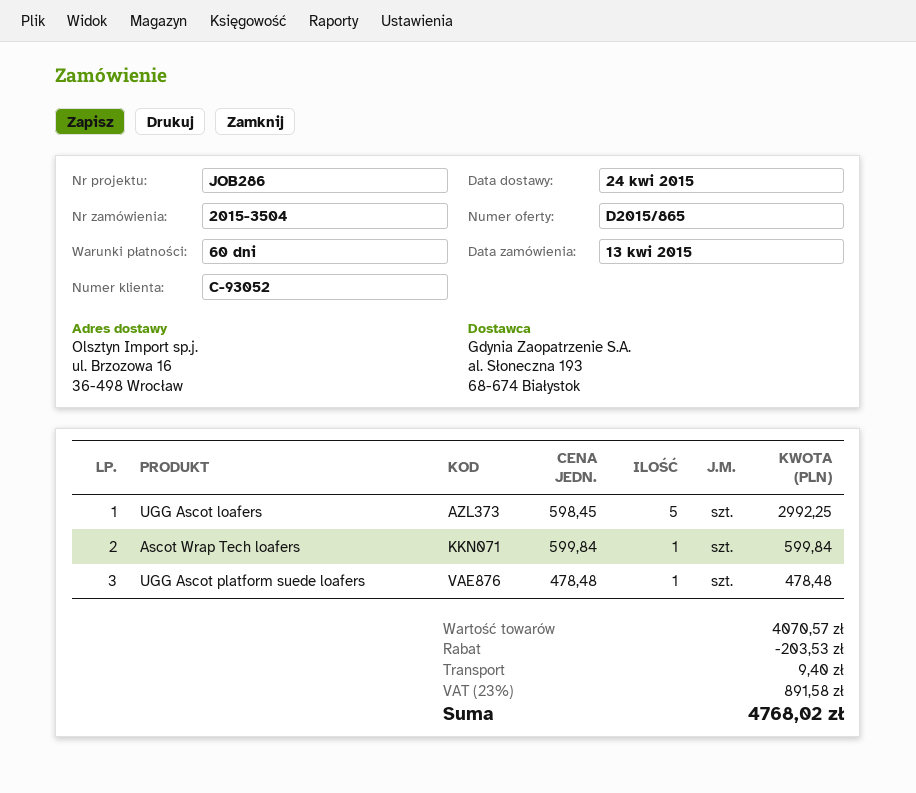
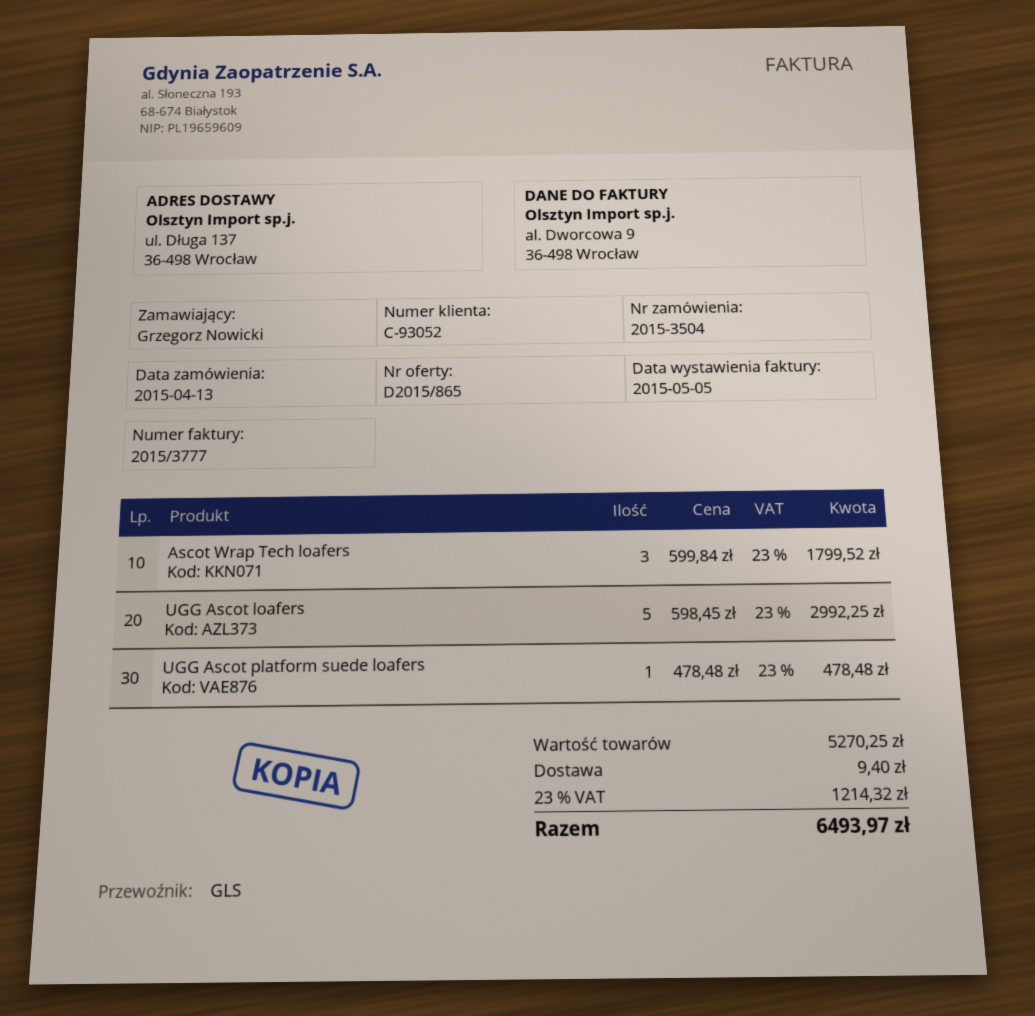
ship to: ul. Brzozowa 16, 36-498 Wrocław -> ul. Długa 137, 36-498 Wrocław
Ascot Wrap Tech loafers: 1 x 599.84 = 599.84 -> 3 x 599.84 = 1799.52
subtotal: 4070.57 -> 5270.25
discount: 203.53 -> none
tax: 23% = 891.58 -> 23% = 1214.32
total: 4768.02 -> 6493.97

